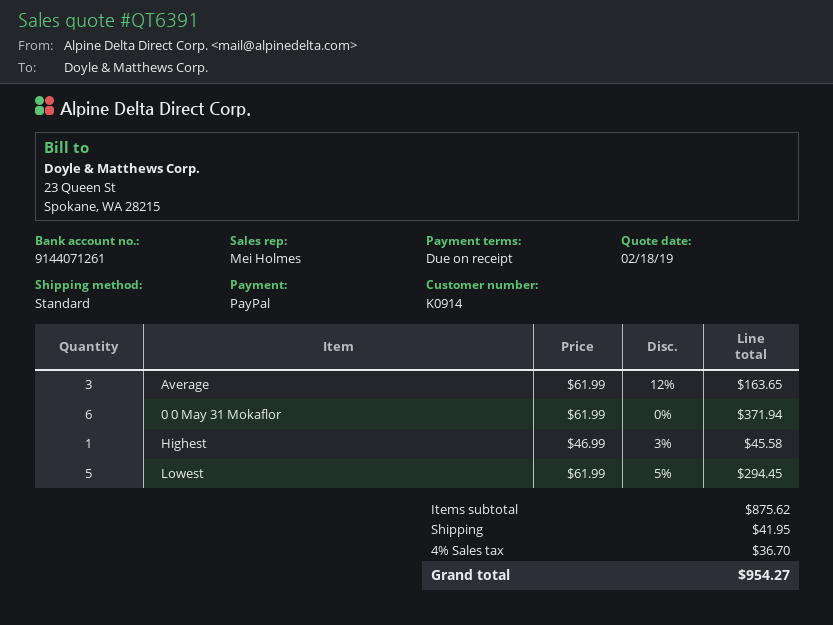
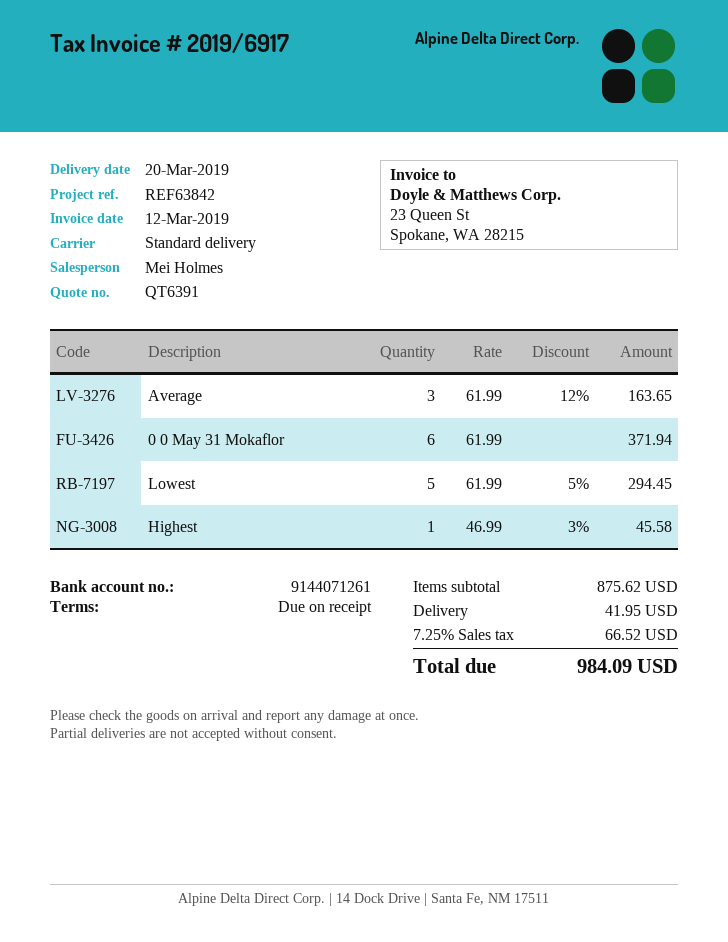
tax: 4% = 36.70 -> 7.25% = 66.52
total: 954.27 -> 984.09

